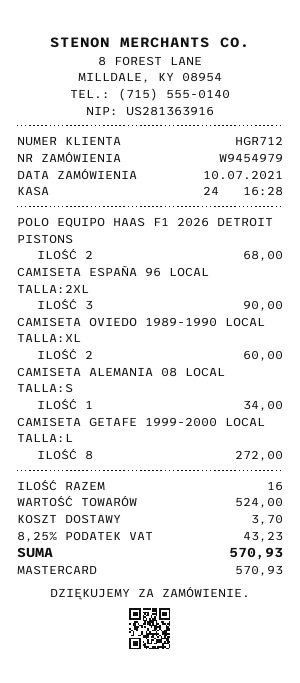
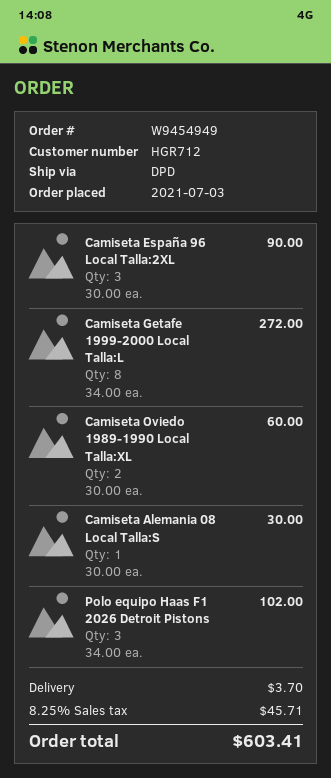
order number: W9454979 -> W9454949
order date: 2021-07-10 -> 2021-07-03
POLO EQUIPO HAAS F1 2026 DETROIT PISTONS: 2 for 68.00 -> 3 for 102.00
CAMISETA ALEMANIA 08 LOCAL TALLA:S: 1 for 34.00 -> 1 for 30.00
tax: 8.25% = 43.23 -> 8.25% = 45.71
total: 570.93 -> 603.41

